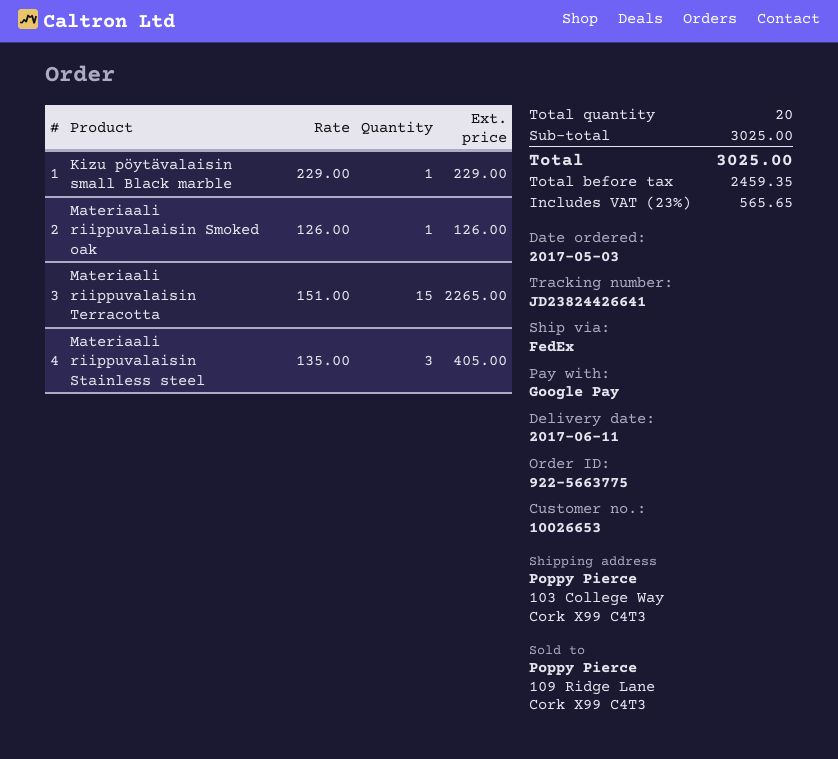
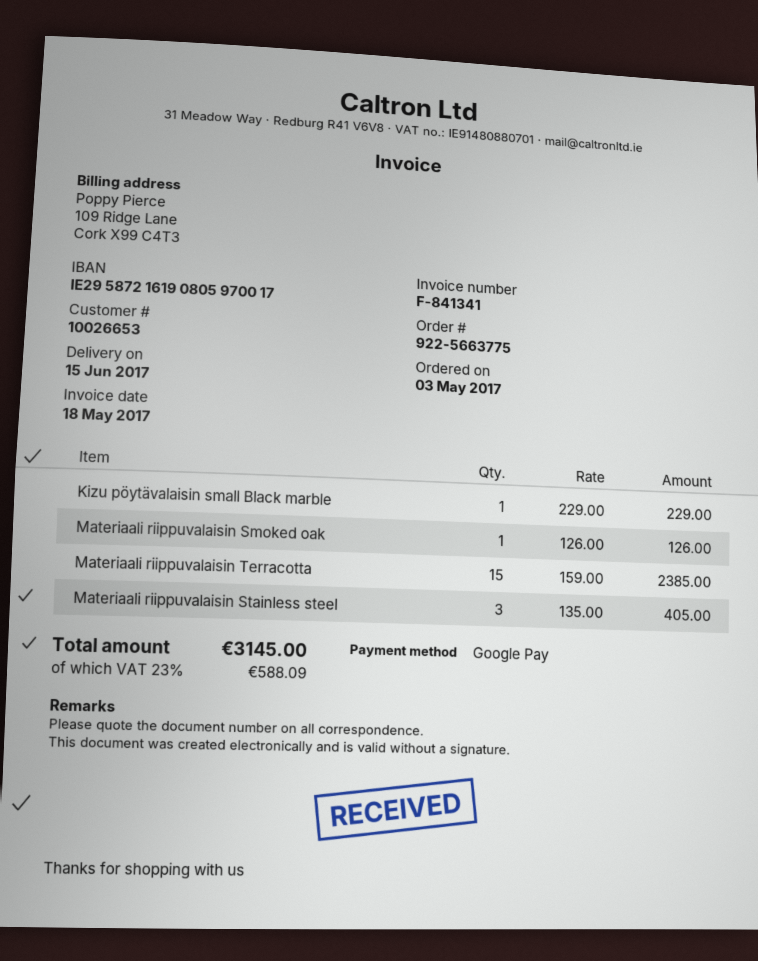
delivery date: 2017-06-11 -> 2017-06-15
Materiaali riippuvalaisin Terracotta: 15 x 151.00 = 2265.00 -> 15 x 159.00 = 2385.00
tax: 23% = 565.65 -> 23% = 588.09
total: 3025.00 -> 3145.00

